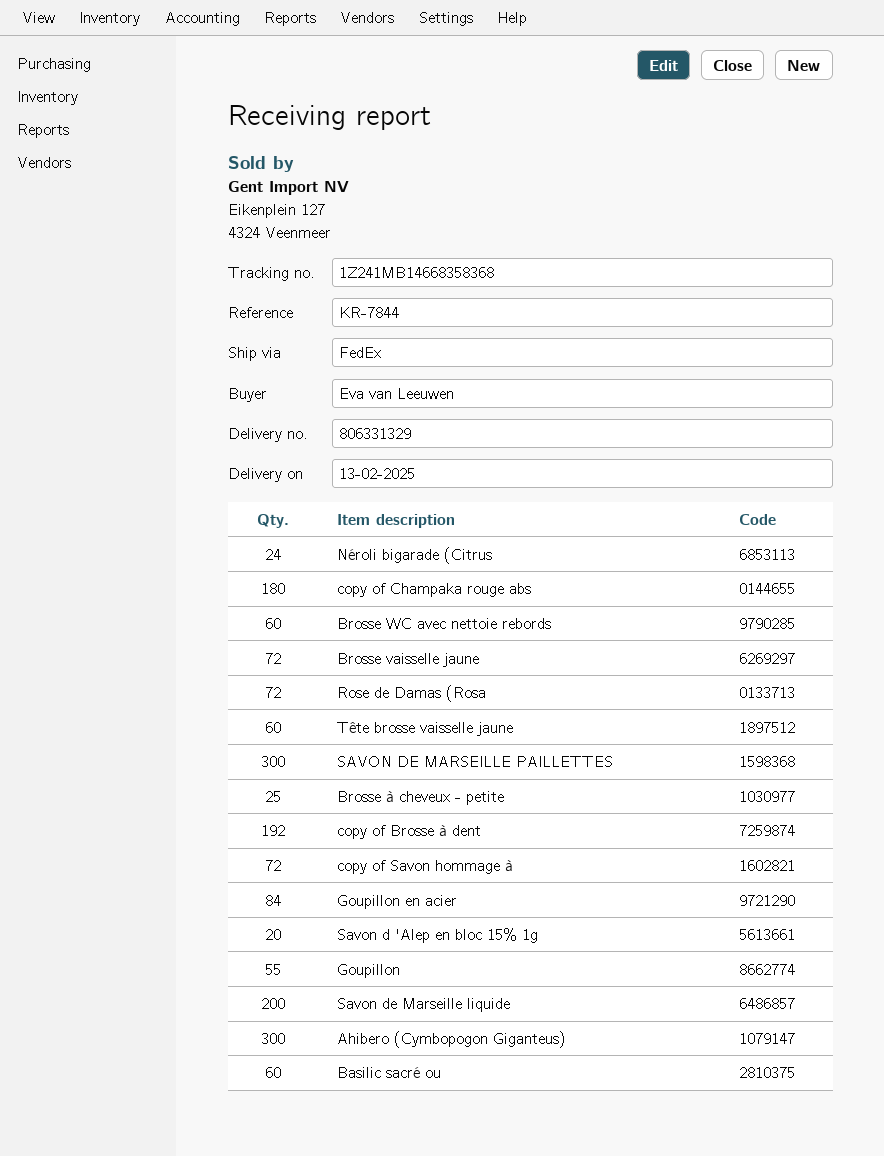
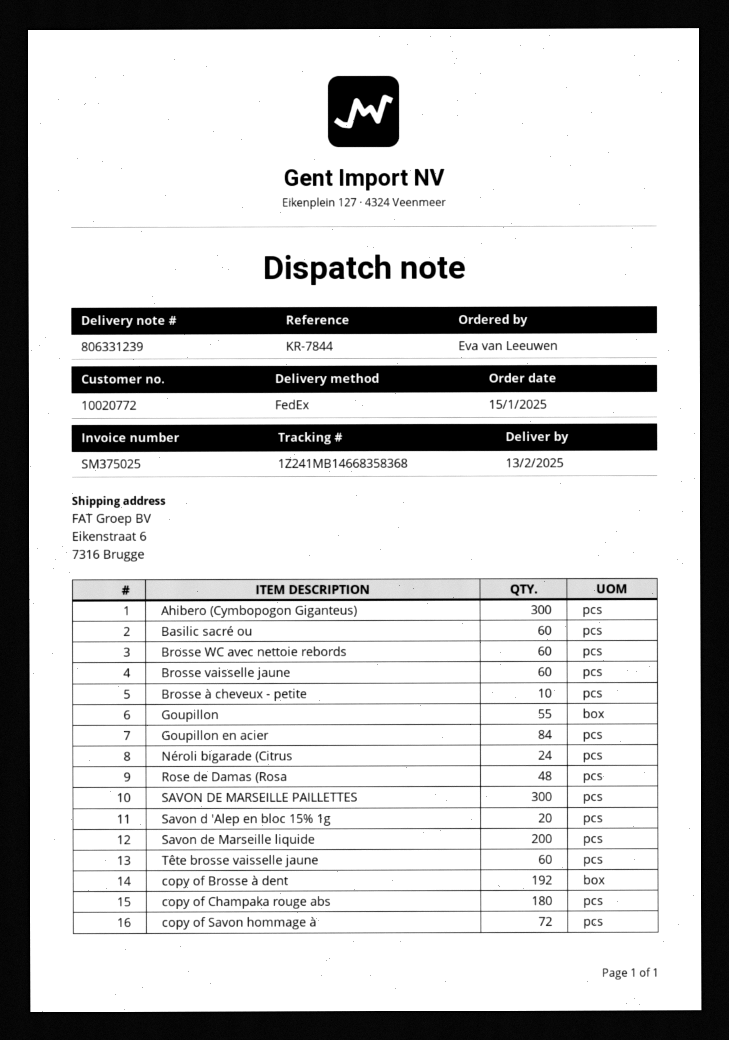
delivery note number: 806331329 -> 806331239
Brosse vaisselle jaune: 72 -> 60
Rose de Damas (Rosa: 72 -> 48
Brosse à cheveux - petite: 25 -> 10

